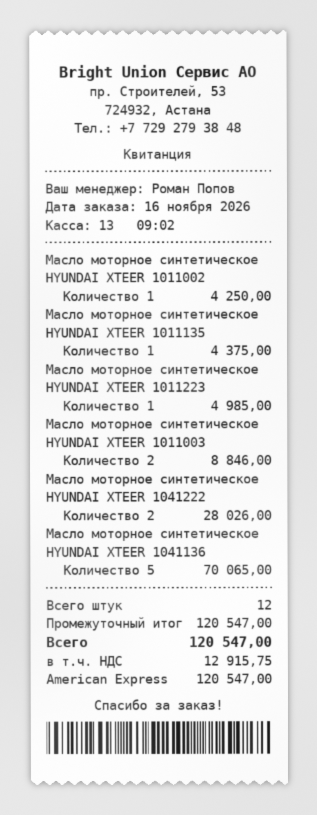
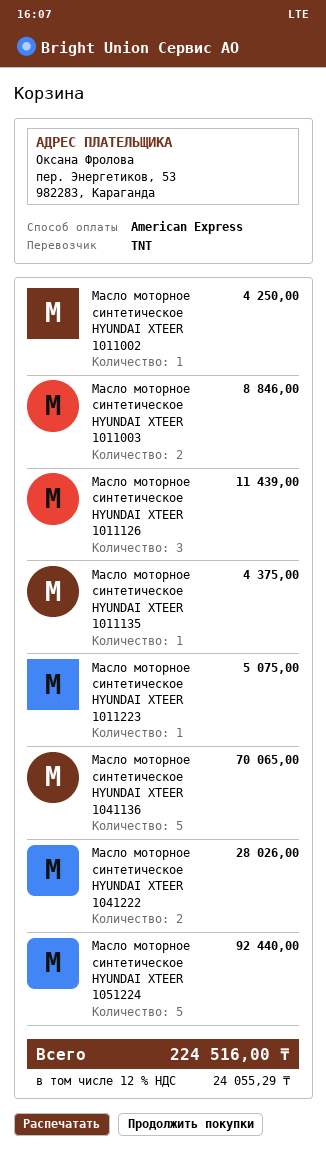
Масло моторное синтетическое HYUNDAI XTEER 1011223: 1 for 4985.00 -> 1 for 5075.00
Масло моторное синтетическое HYUNDAI XTEER 1011126: none -> 3 for 11439.00
Масло моторное синтетическое HYUNDAI XTEER 1051224: none -> 5 for 92440.00
tax: 12915.75 -> 24055.29
total: 120547.00 -> 224516.00

